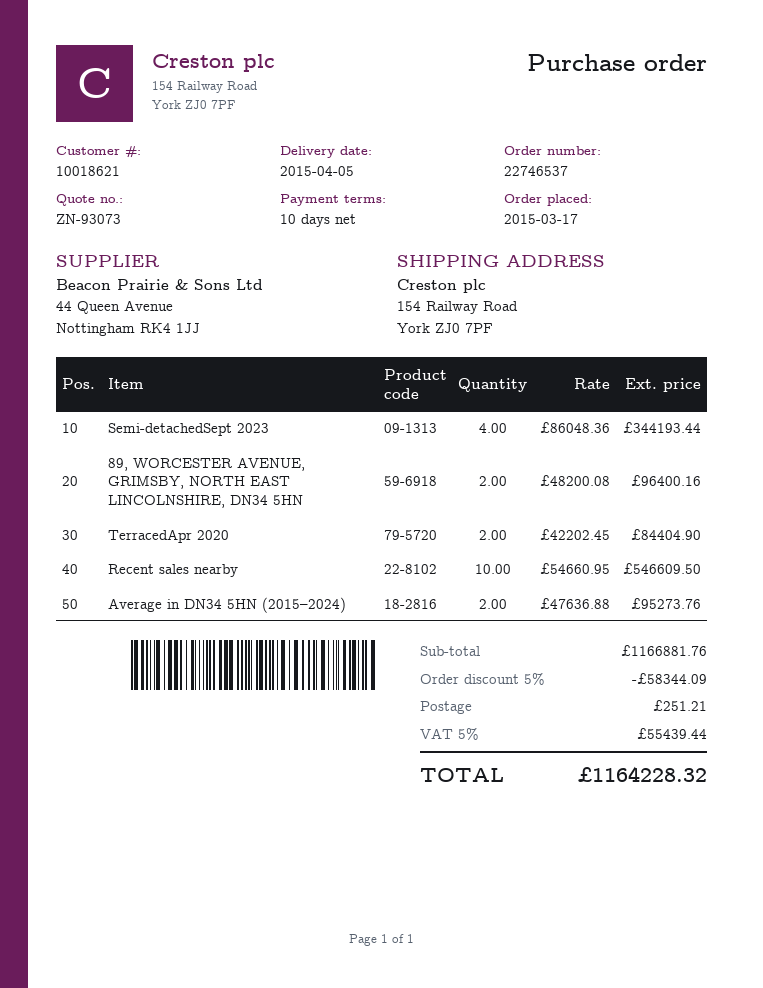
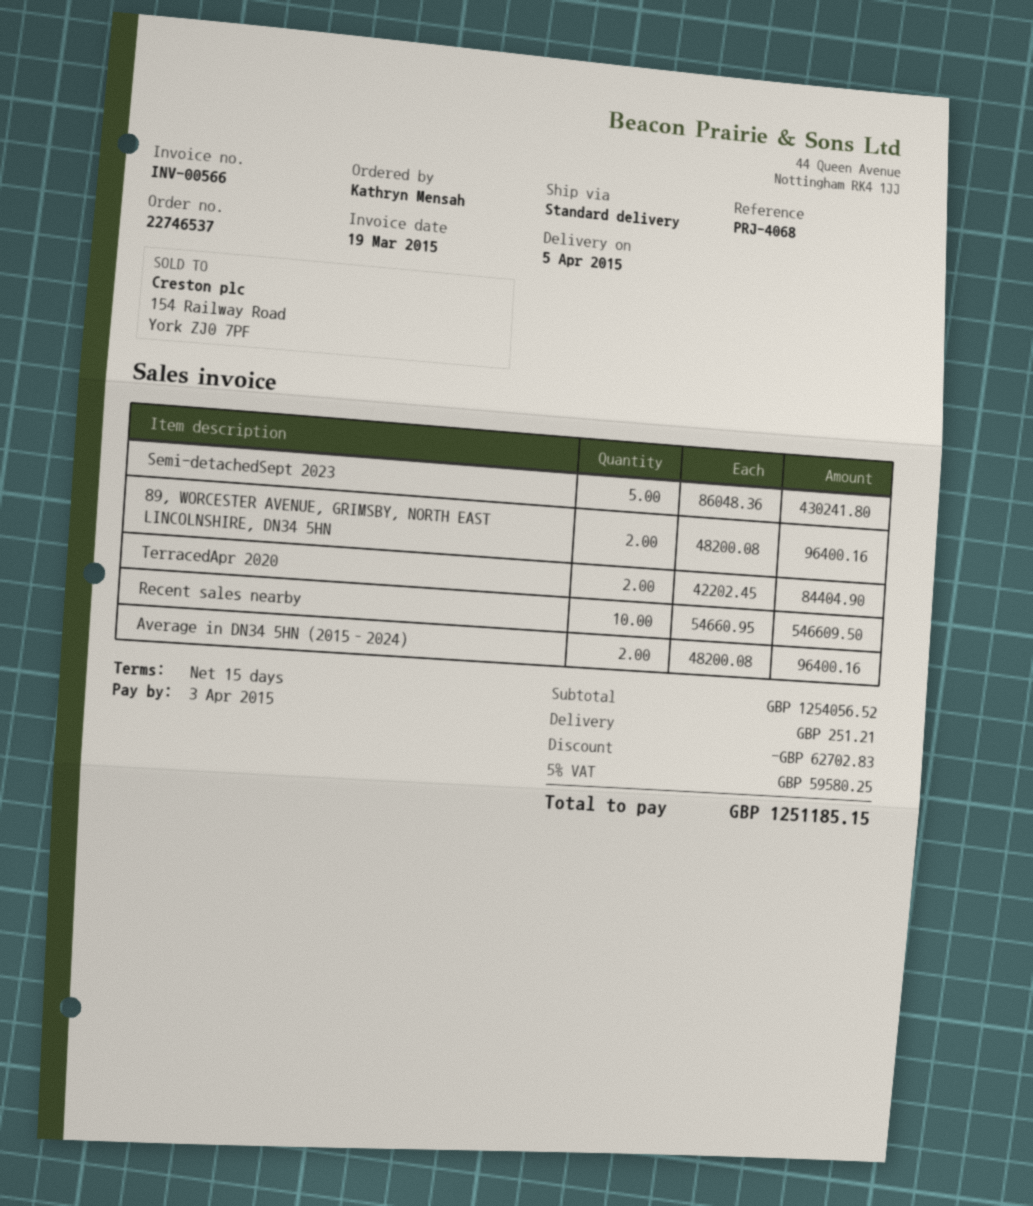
payment terms: 10 days -> 15 days
Semi-detachedSept 2023: 4 x 86048.36 = 344193.44 -> 5 x 86048.36 = 430241.80
Average in DN34 5HN (2015–2024): 2 x 47636.88 = 95273.76 -> 2 x 48200.08 = 96400.16
subtotal: 1166881.76 -> 1254056.52
discount: 58344.09 -> 62702.83
tax: 5% = 55439.44 -> 5% = 59580.25
total: 1164228.32 -> 1251185.15

